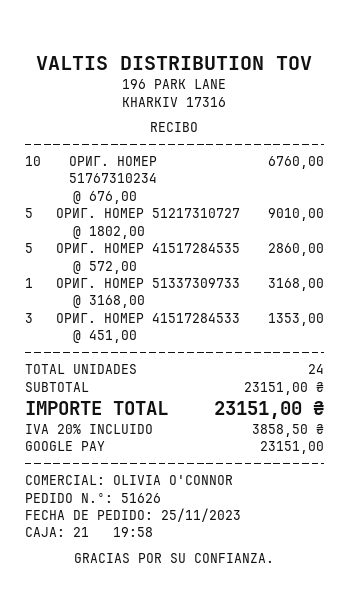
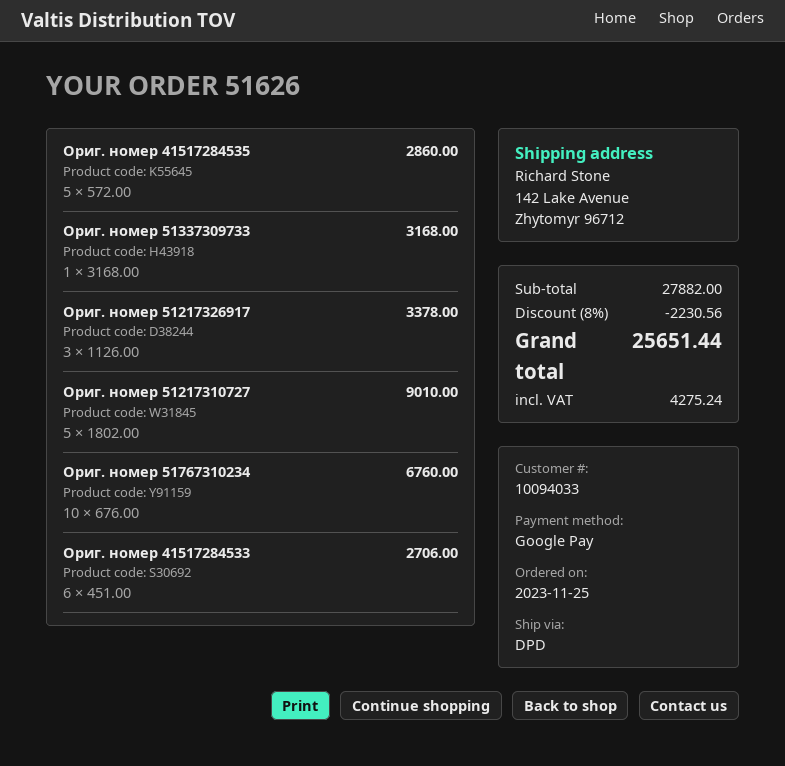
ОРИГ. НОМЕР 41517284533: 3 x 451.00 = 1353.00 -> 6 x 451.00 = 2706.00
Ориг. номер 51217326917: none -> 3 x 1126.00 = 3378.00
subtotal: 23151.00 -> 27882.00
discount: none -> 8% = 2230.56
tax: 3858.50 -> 4275.24
total: 23151.00 -> 25651.44

